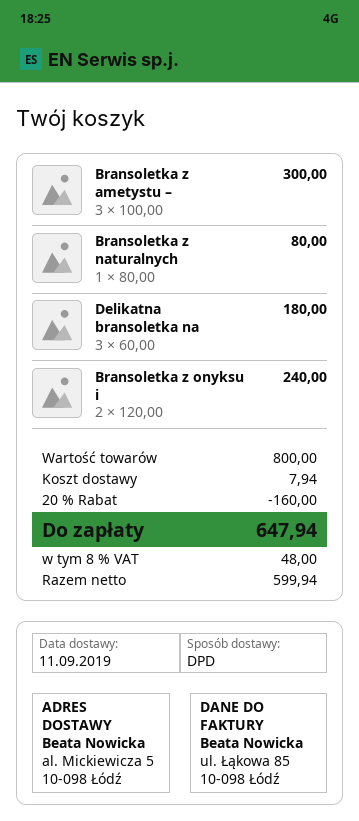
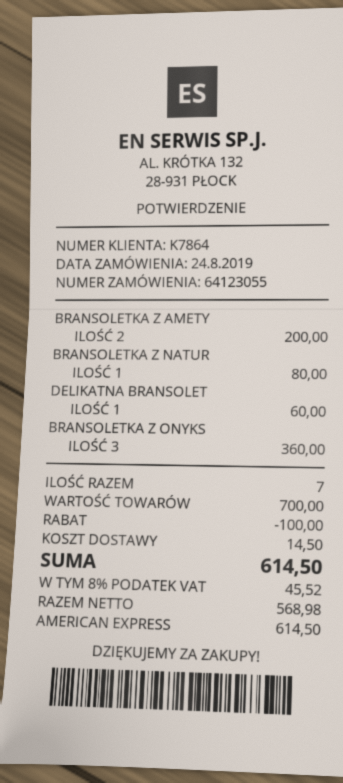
Bransoletka z ametystu –: 3 for 300.00 -> 2 for 200.00
Delikatna bransoletka na: 3 for 180.00 -> 1 for 60.00
Bransoletka z onyksu i: 2 for 240.00 -> 3 for 360.00
subtotal: 800.00 -> 700.00
discount: 160.00 -> 100.00
shipping: 7.94 -> 14.50
net: 599.94 -> 568.98
tax: 8% = 48.00 -> 8% = 45.52
total: 647.94 -> 614.50

